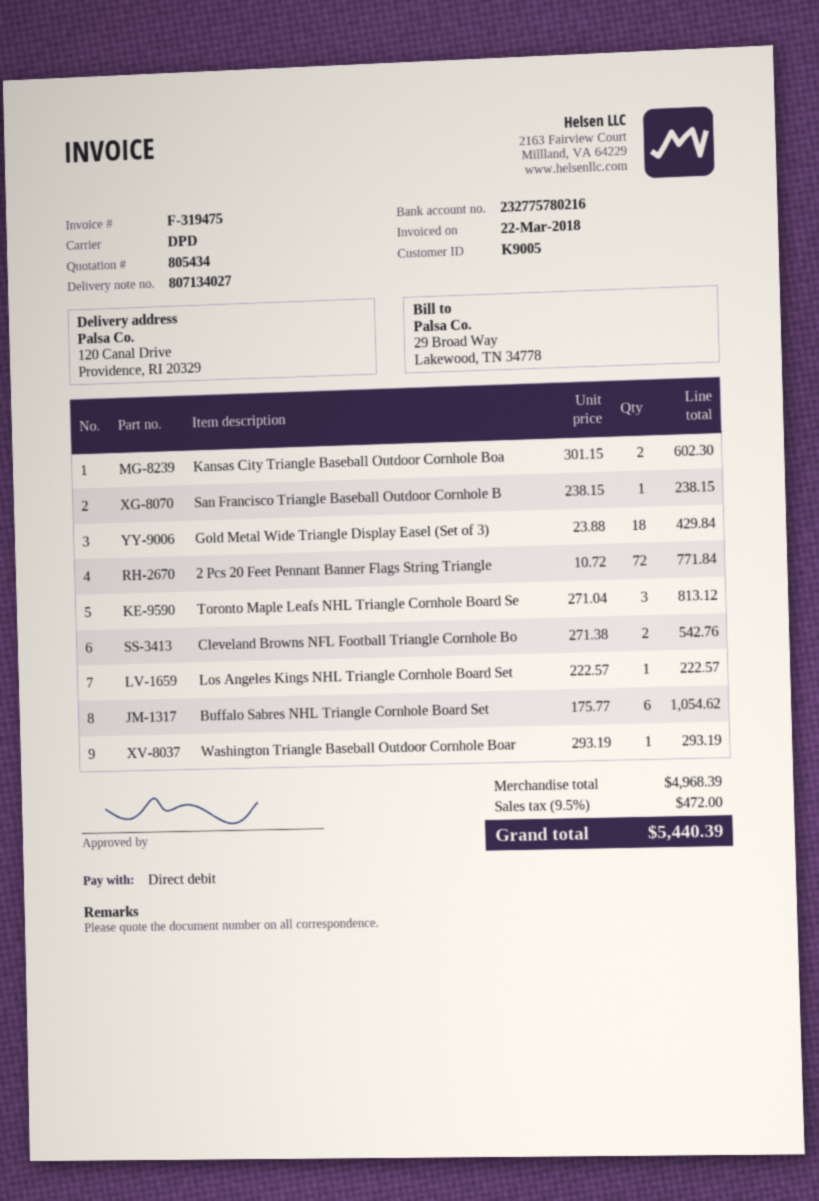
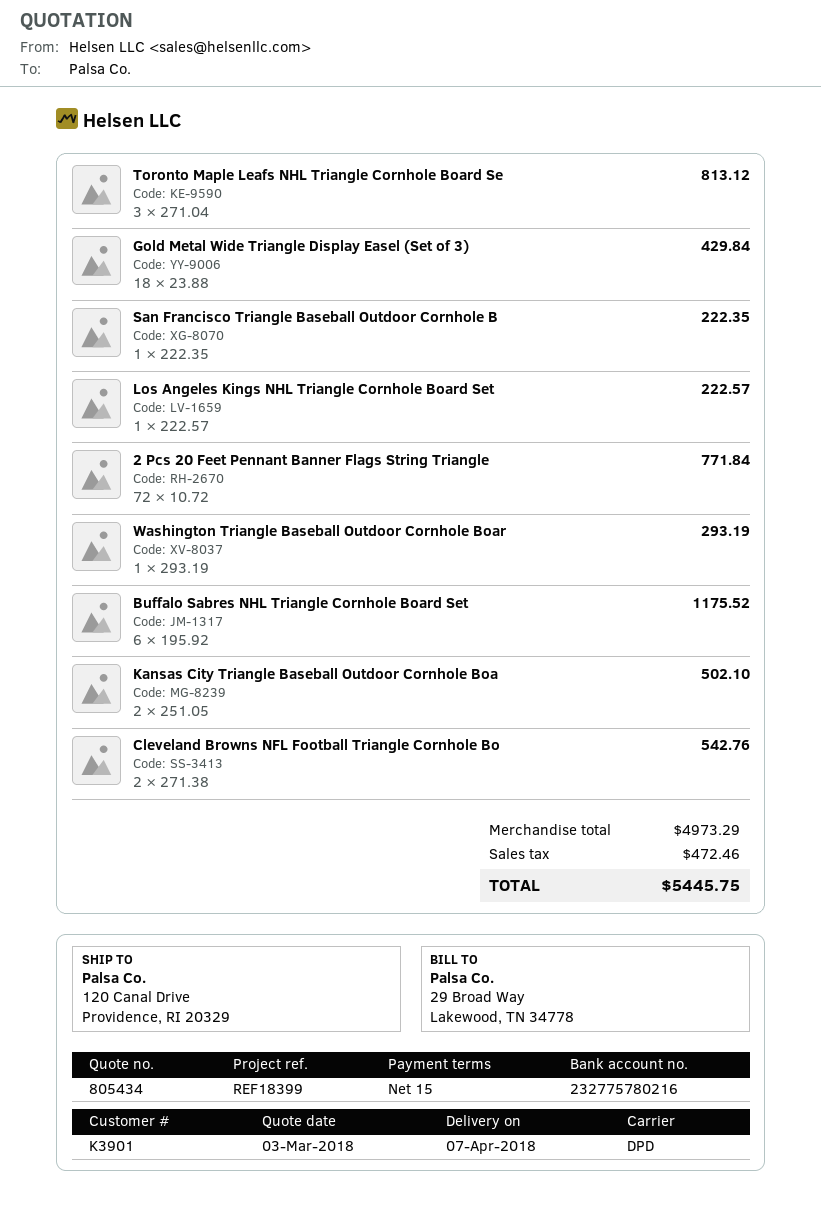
customer number: K9005 -> K3901
Kansas City Triangle Baseball Outdoor Cornhole Boa: 2 x 301.15 = 602.30 -> 2 x 251.05 = 502.10
San Francisco Triangle Baseball Outdoor Cornhole B: 1 x 238.15 = 238.15 -> 1 x 222.35 = 222.35
Buffalo Sabres NHL Triangle Cornhole Board Set: 6 x 175.77 = 1054.62 -> 6 x 195.92 = 1175.52
subtotal: 4968.39 -> 4973.29
tax: 472.00 -> 472.46
total: 5440.39 -> 5445.75

